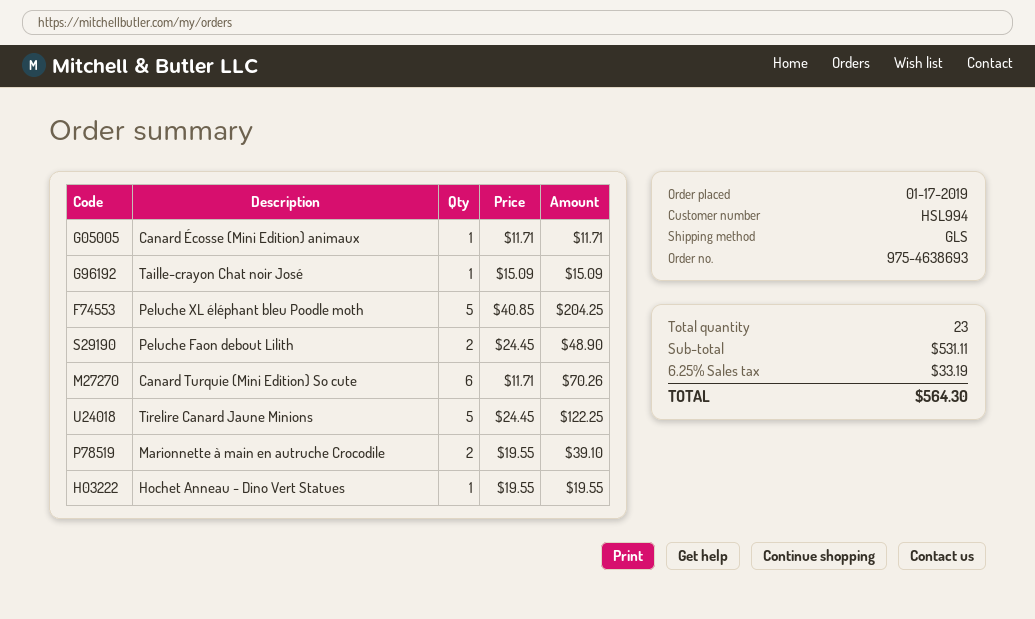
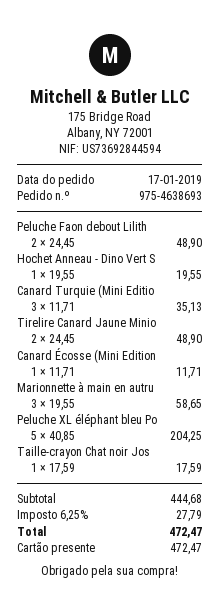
Taille-crayon Chat noir José: 1 x 15.09 = 15.09 -> 1 x 17.59 = 17.59
Canard Turquie (Mini Edition) So cute: 6 x 11.71 = 70.26 -> 3 x 11.71 = 35.13
Tirelire Canard Jaune Minions: 5 x 24.45 = 122.25 -> 2 x 24.45 = 48.90
Marionnette à main en autruche Crocodile: 2 x 19.55 = 39.10 -> 3 x 19.55 = 58.65
subtotal: 531.11 -> 444.68
tax: 6.25% = 33.19 -> 6.25% = 27.79
total: 564.30 -> 472.47

